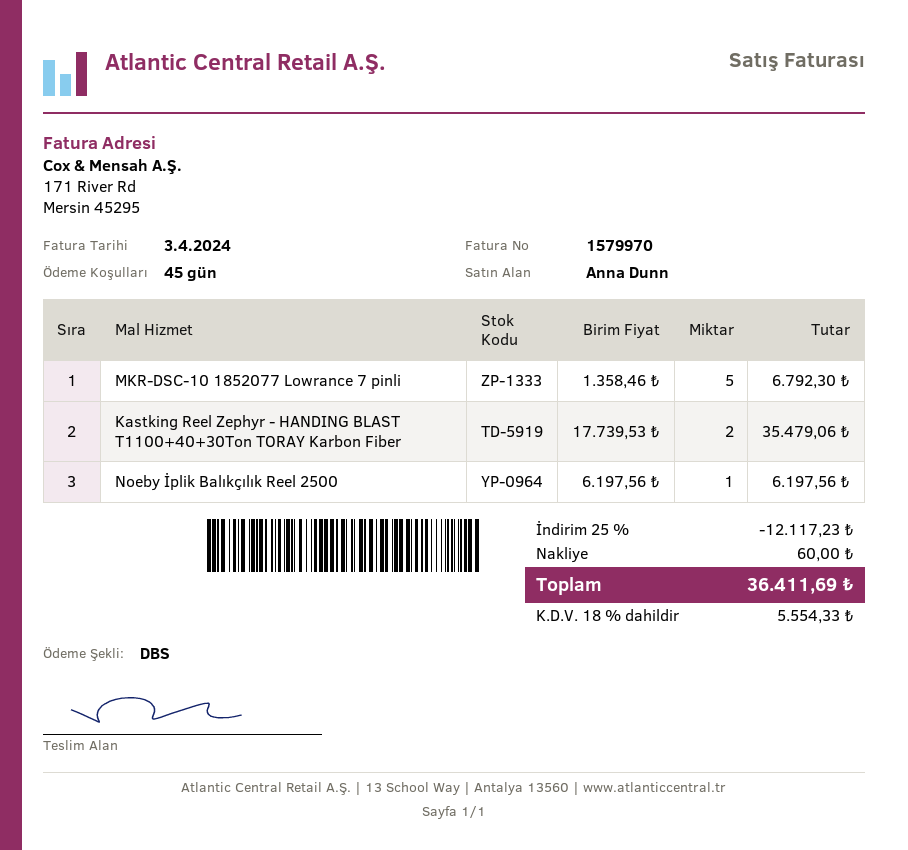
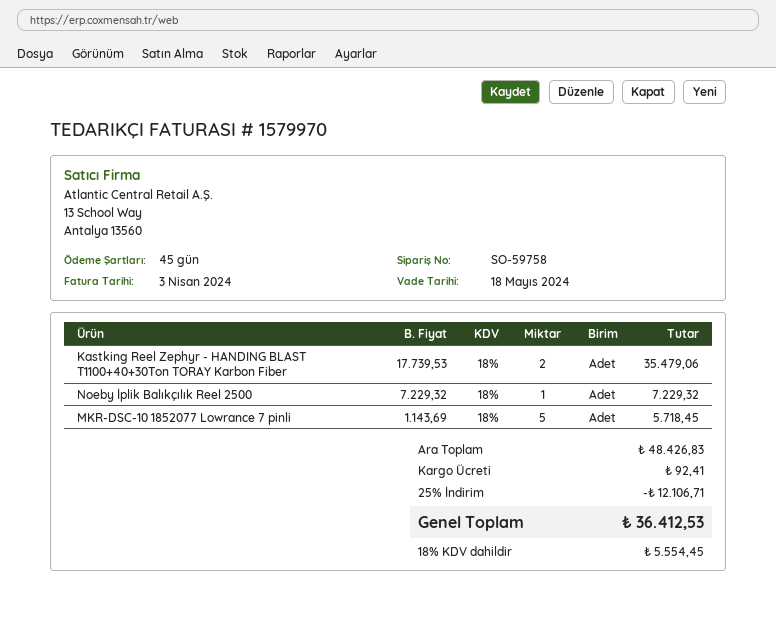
MKR-DSC-10 1852077 Lowrance 7 pinli: 5 x 1358.46 = 6792.30 -> 5 x 1143.69 = 5718.45
Noeby İplik Balıkçılık Reel 2500: 1 x 6197.56 = 6197.56 -> 1 x 7229.32 = 7229.32
discount: 25% = 12117.23 -> 25% = 12106.71
shipping: 60.00 -> 92.41
tax: 18% = 5554.33 -> 18% = 5554.45
total: 36411.69 -> 36412.53

